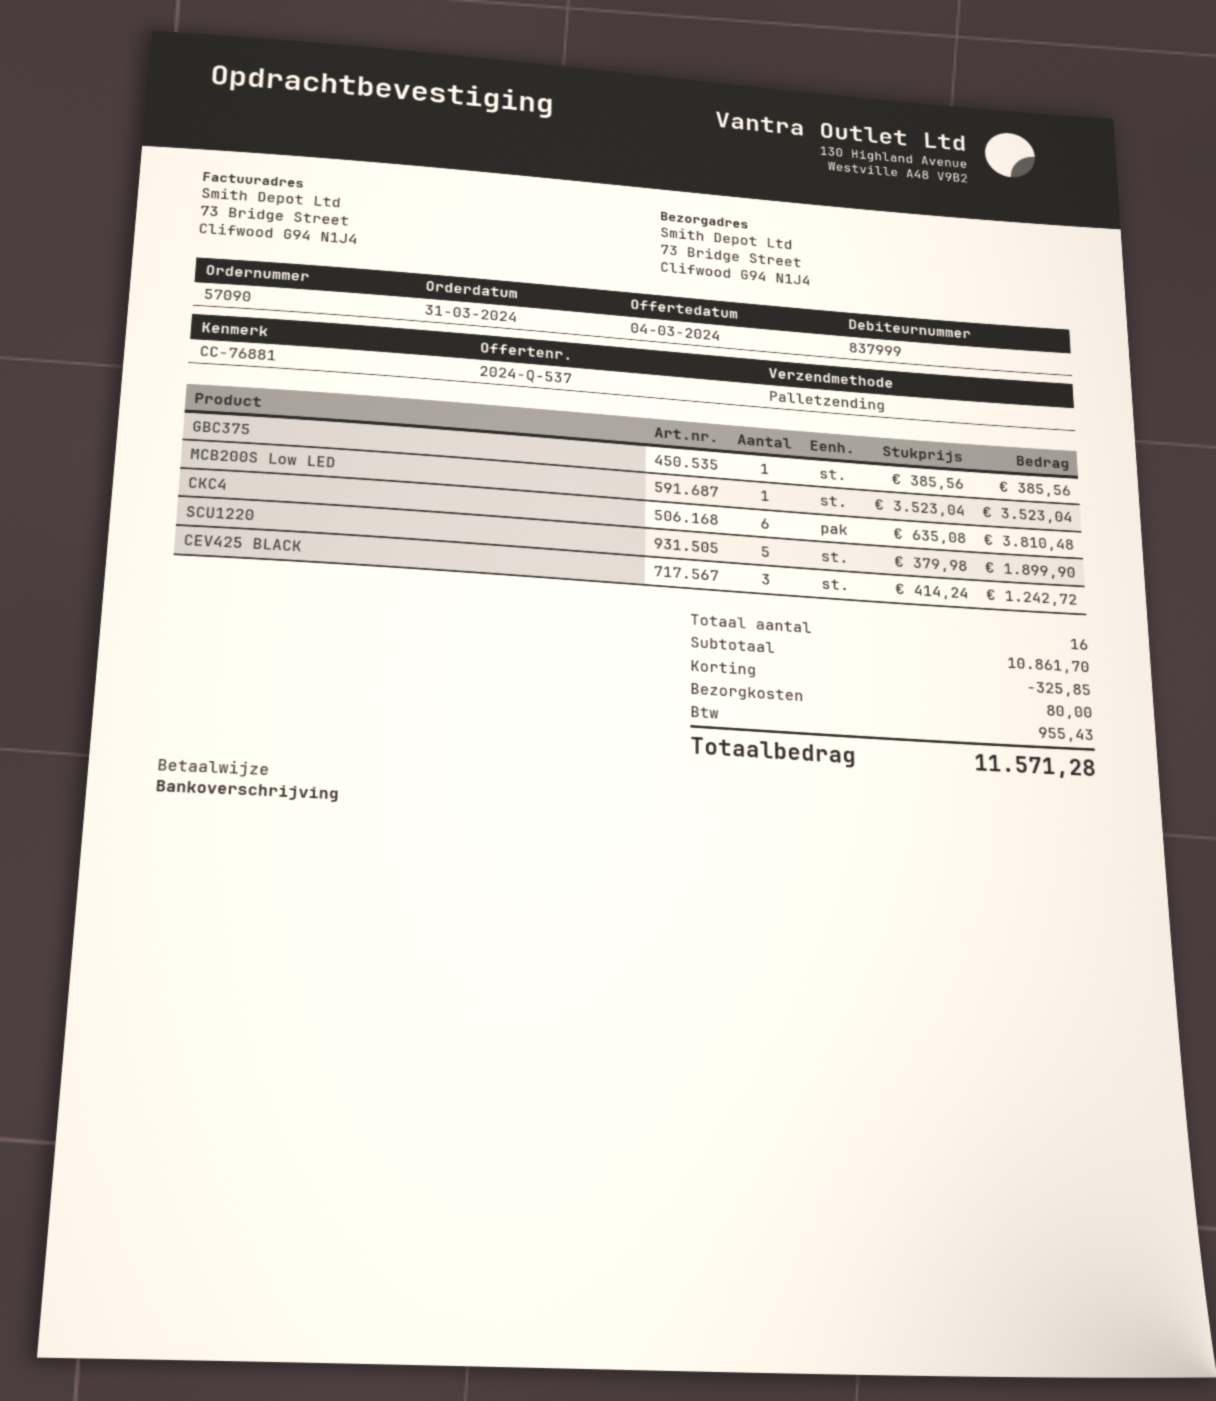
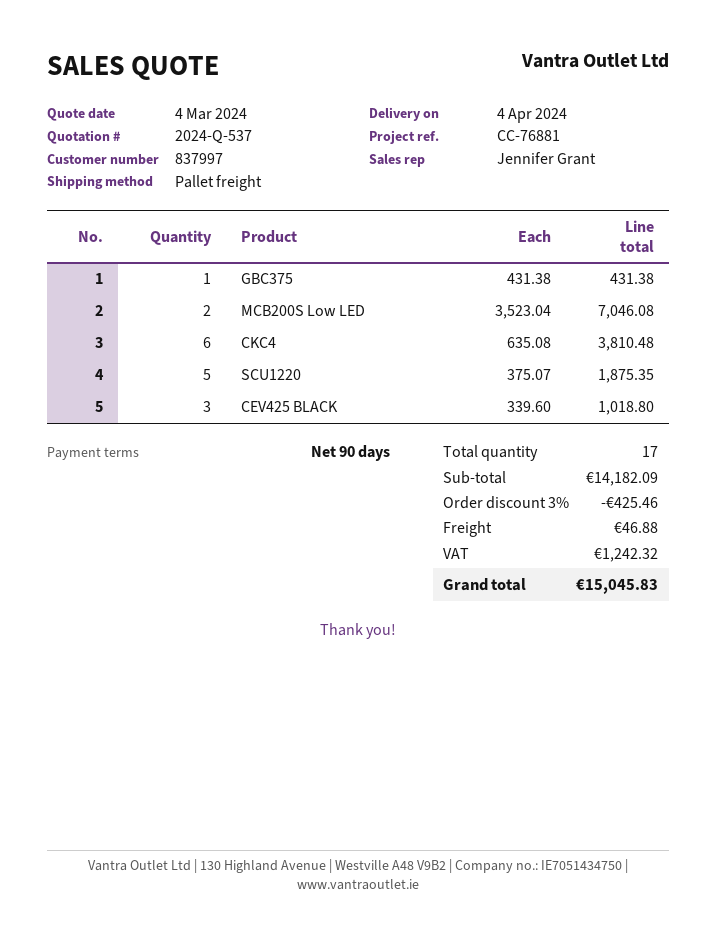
customer number: 837999 -> 837997
GBC375: 1 x 385.56 = 385.56 -> 1 x 431.38 = 431.38
MCB200S Low LED: 1 x 3523.04 = 3523.04 -> 2 x 3523.04 = 7046.08
SCU1220: 5 x 379.98 = 1899.90 -> 5 x 375.07 = 1875.35
CEV425 BLACK: 3 x 414.24 = 1242.72 -> 3 x 339.60 = 1018.80
total quantity: 16 -> 17
subtotal: 10861.70 -> 14182.09
discount: 325.85 -> 425.46
shipping: 80.00 -> 46.88
tax: 955.43 -> 1242.32
total: 11571.28 -> 15045.83

